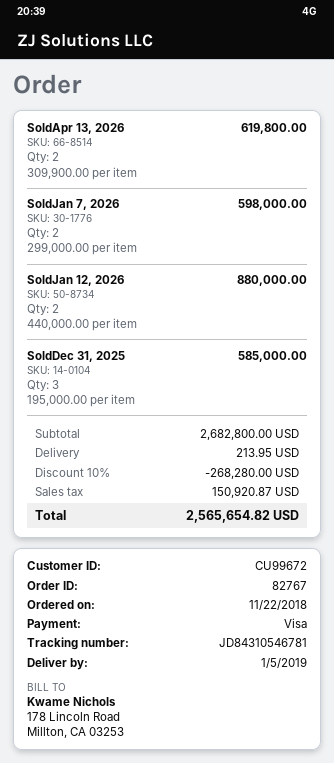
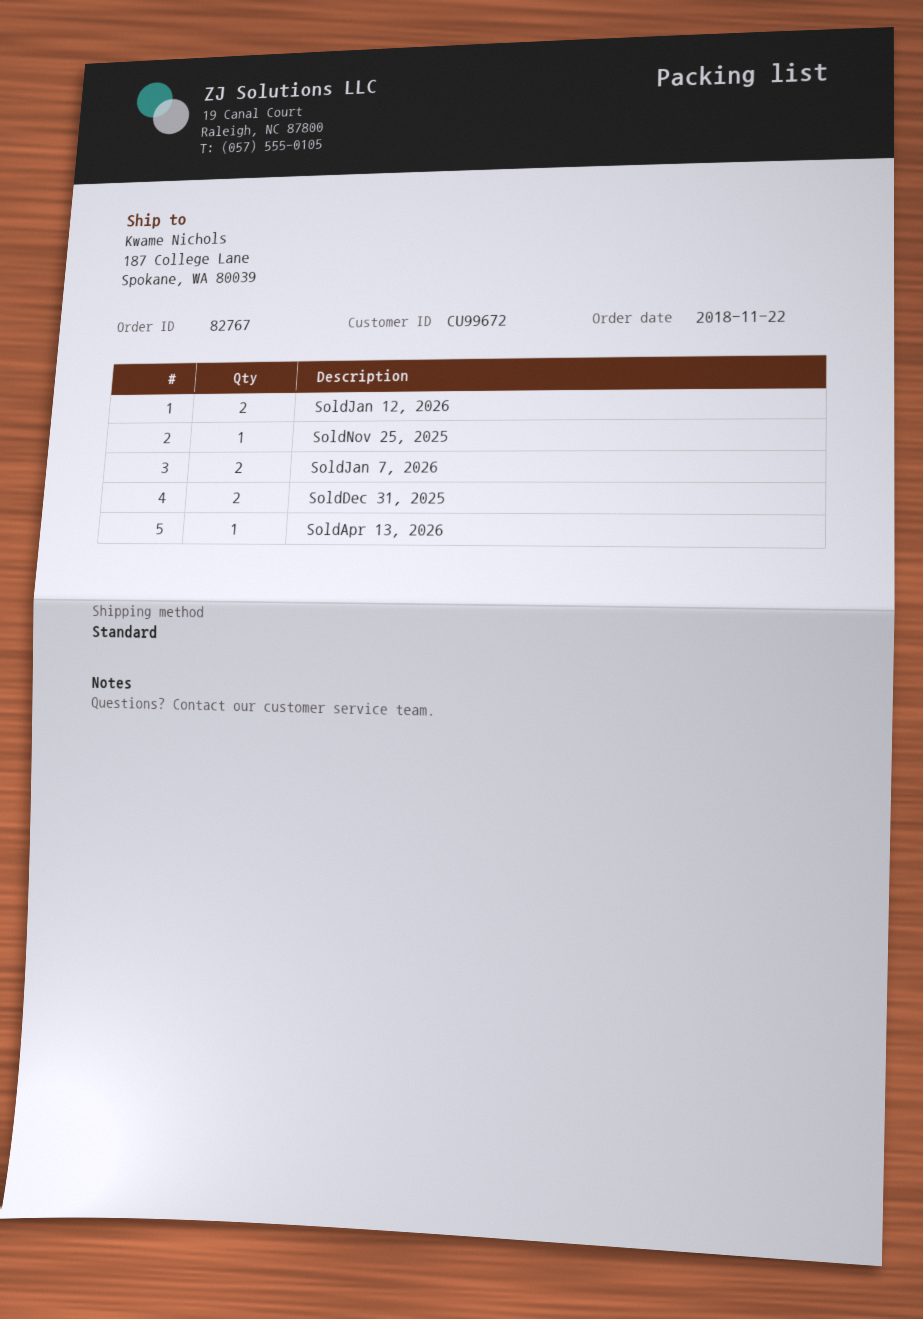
SoldApr 13, 2026: 2 -> 1
SoldDec 31, 2025: 3 -> 2
SoldNov 25, 2025: none -> 1

